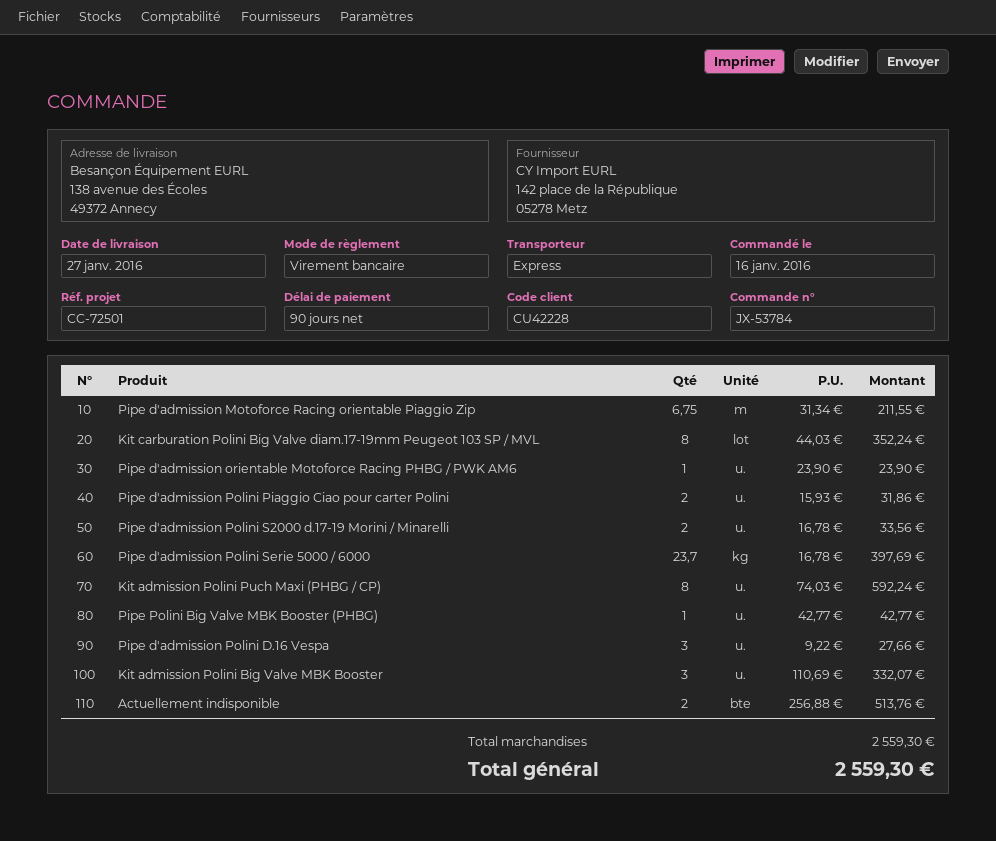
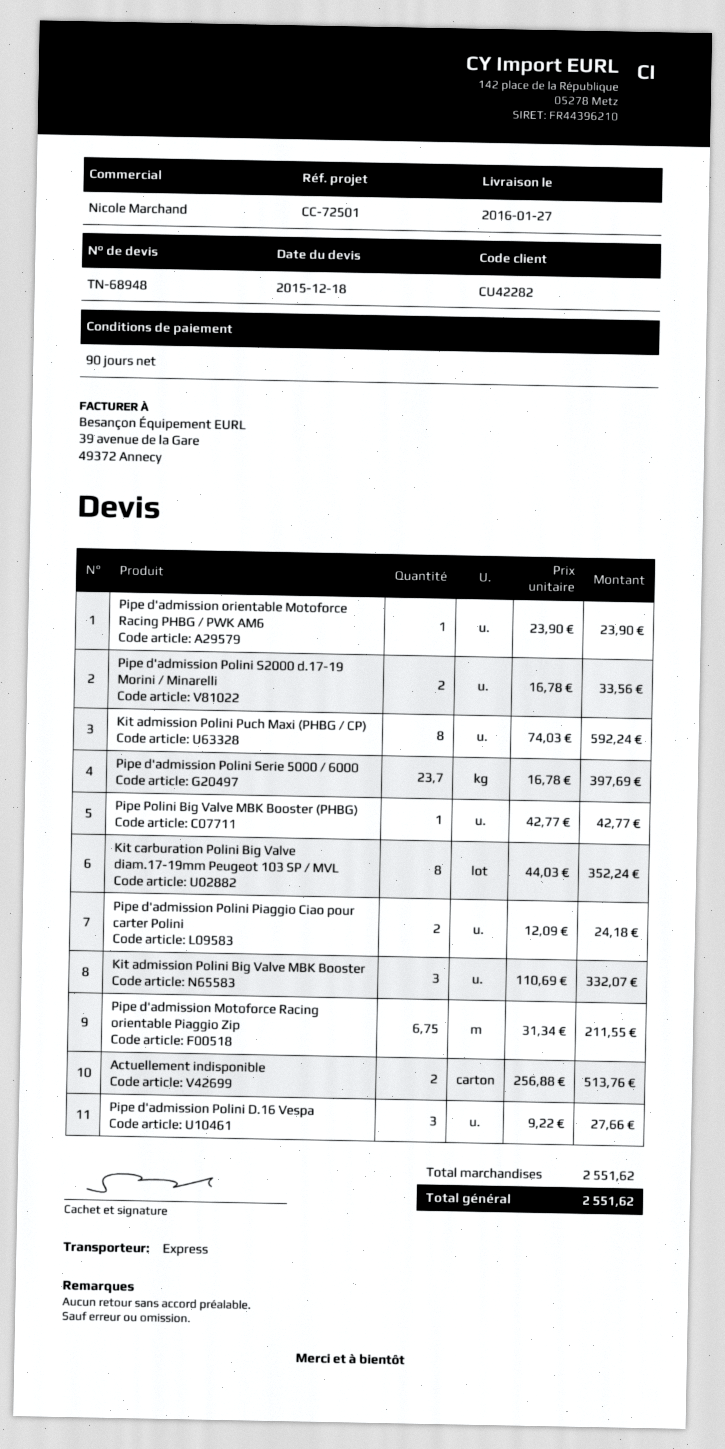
customer number: CU42228 -> CU42282
Pipe d'admission Polini Piaggio Ciao pour carter Polini: 2 x 15.93 = 31.86 -> 2 x 12.09 = 24.18
subtotal: 2559.30 -> 2551.62
total: 2559.30 -> 2551.62

